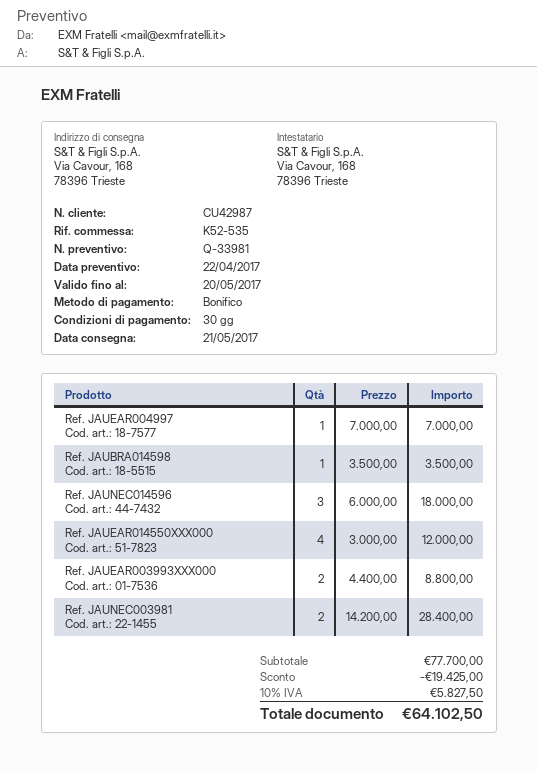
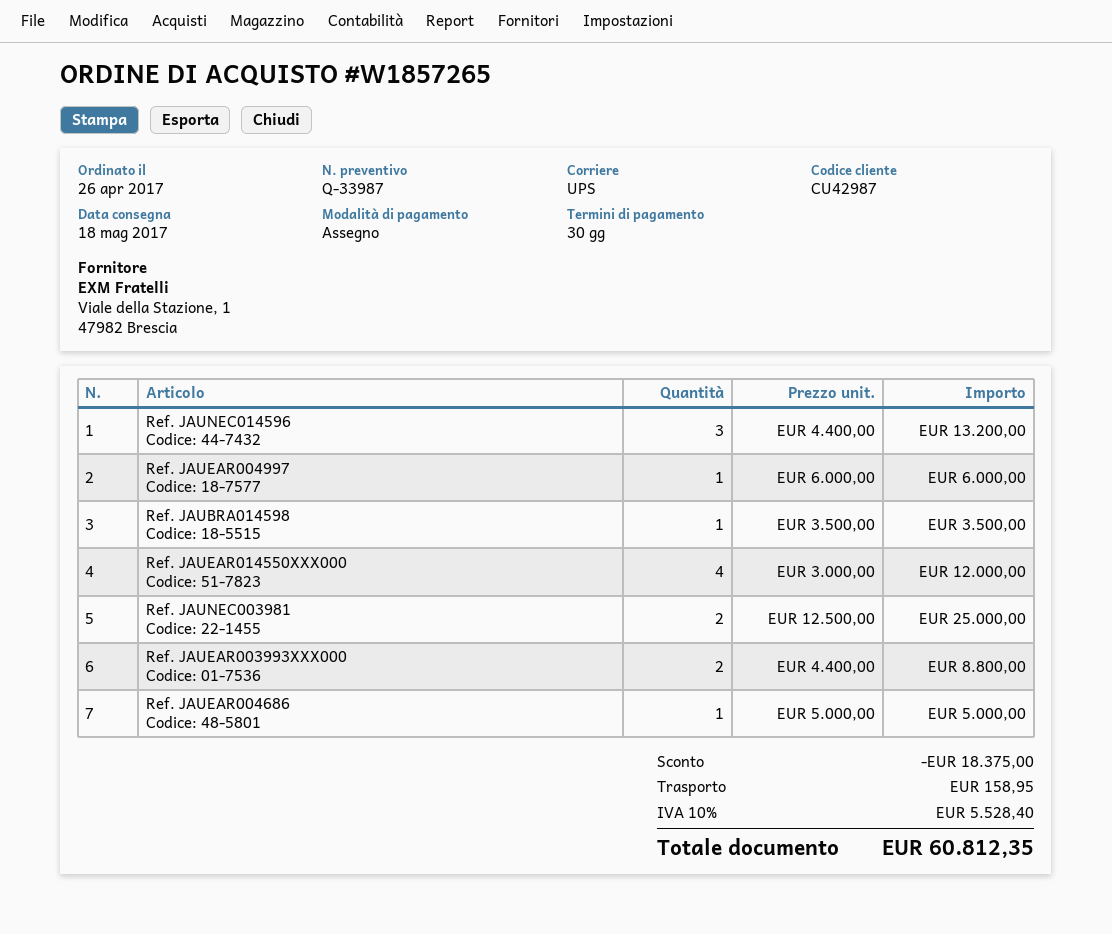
quote number: Q-33981 -> Q-33987
delivery date: 2017-05-21 -> 2017-05-18
payment method: bank transfer -> cheque
Ref. JAUEAR004997: 1 x 7000.00 = 7000.00 -> 1 x 6000.00 = 6000.00
Ref. JAUNEC014596: 3 x 6000.00 = 18000.00 -> 3 x 4400.00 = 13200.00
Ref. JAUNEC003981: 2 x 14200.00 = 28400.00 -> 2 x 12500.00 = 25000.00
Ref. JAUEAR004686: none -> 1 x 5000.00 = 5000.00
discount: 19425.00 -> 18375.00
shipping: none -> 158.95
tax: 10% = 5827.50 -> 10% = 5528.40
total: 64102.50 -> 60812.35

